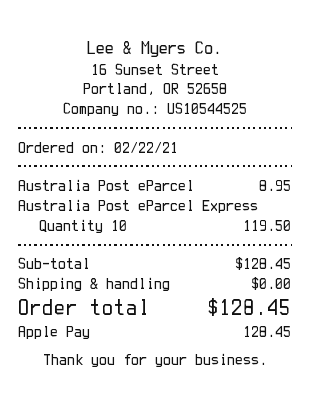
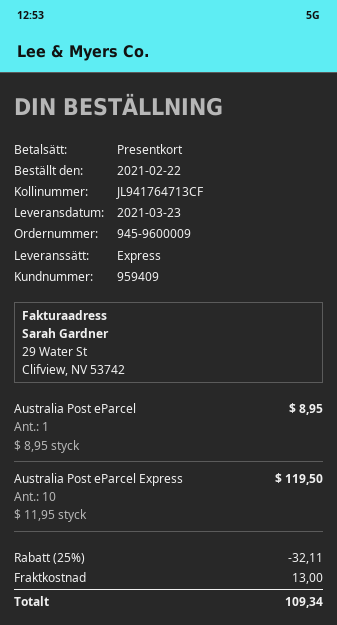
payment method: Apple Pay -> gift card
discount: none -> 25% = 32.11
shipping: 0.00 -> 13.00
total: 128.45 -> 109.34

